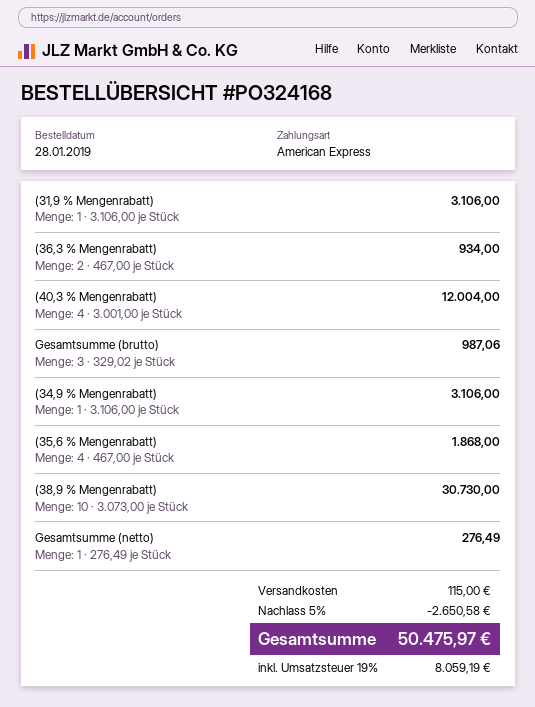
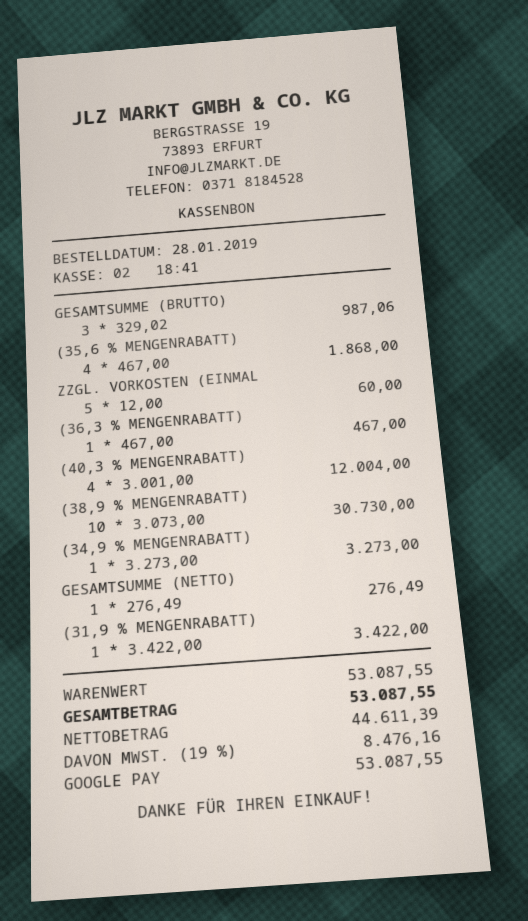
payment method: American Express -> Google Pay
(31,9 % Mengenrabatt): 1 x 3106.00 = 3106.00 -> 1 x 3422.00 = 3422.00
(36,3 % Mengenrabatt): 2 x 467.00 = 934.00 -> 1 x 467.00 = 467.00
(34,9 % Mengenrabatt): 1 x 3106.00 = 3106.00 -> 1 x 3273.00 = 3273.00
ZZGL. VORKOSTEN (EINMAL: none -> 5 x 12.00 = 60.00
discount: 5% = 2650.58 -> none
shipping: 115.00 -> none
tax: 19% = 8059.19 -> 19% = 8476.16
total: 50475.97 -> 53087.55

